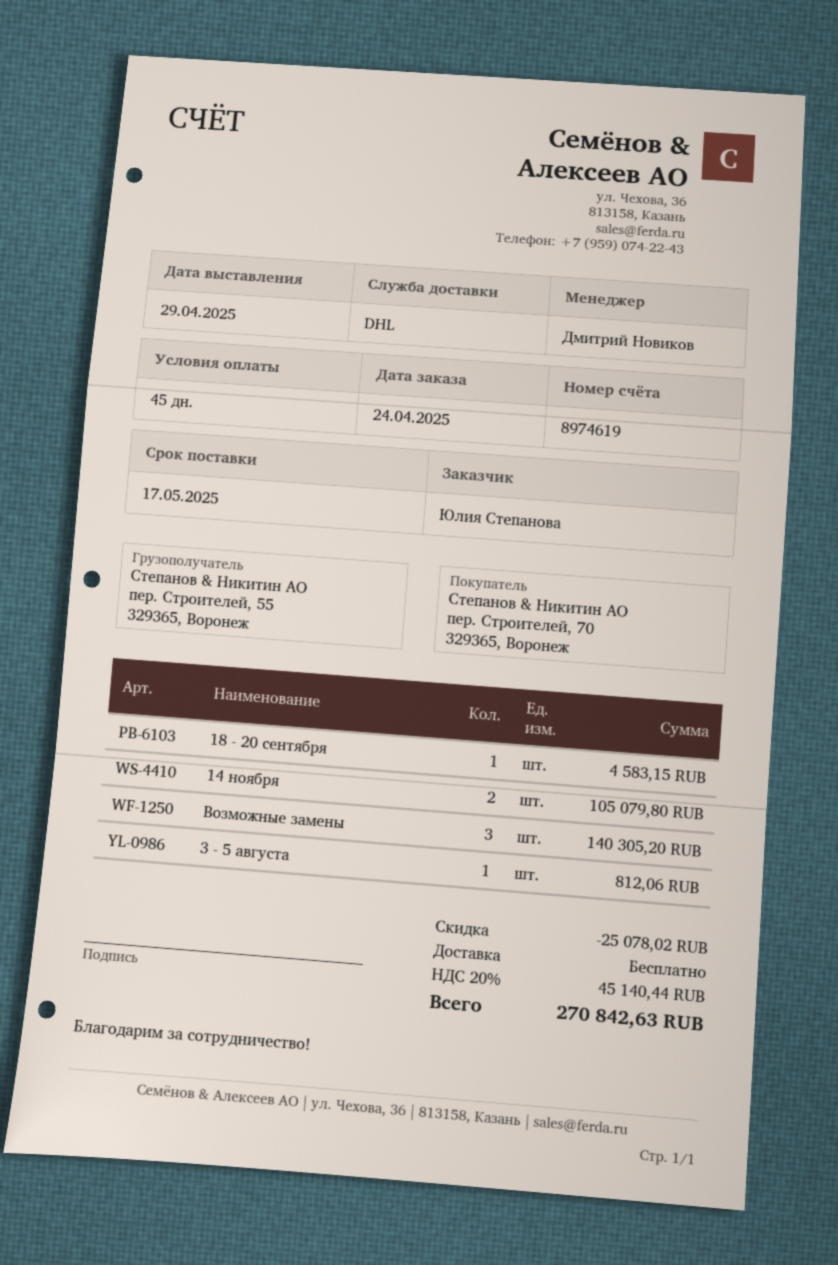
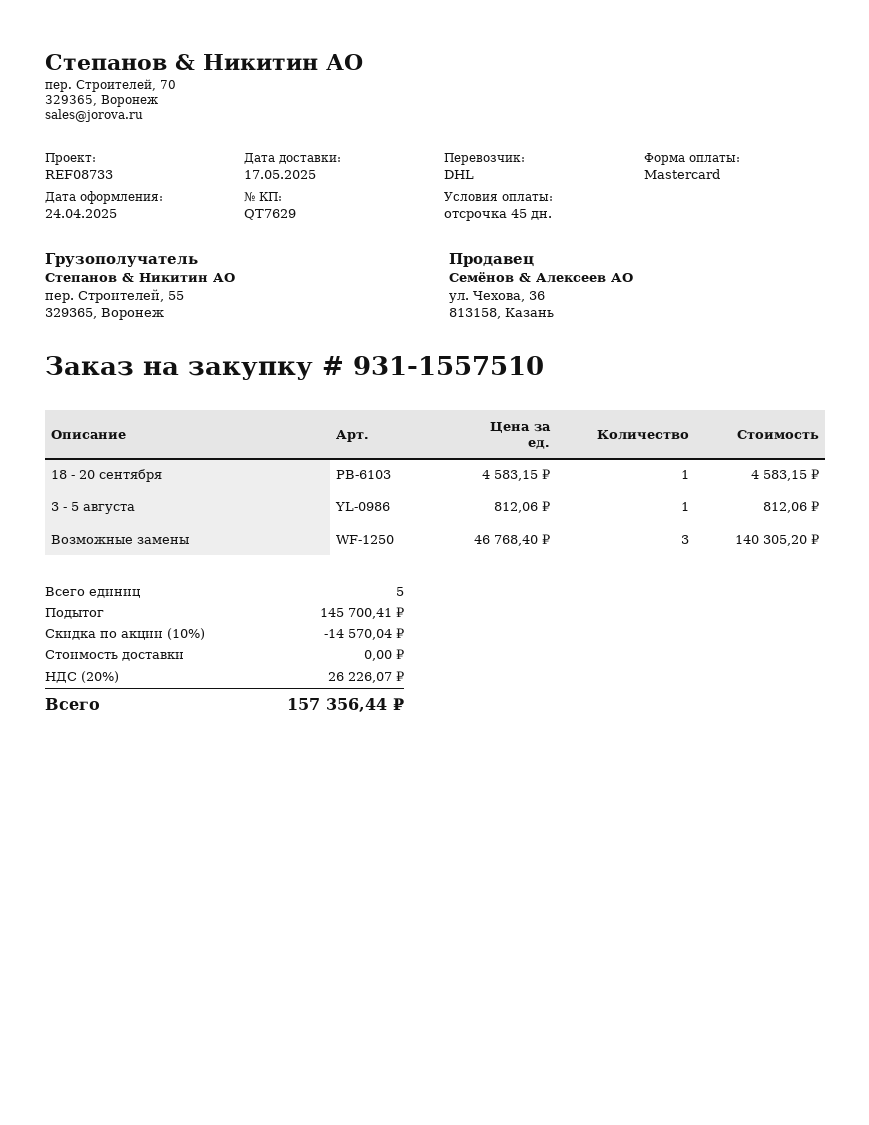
14 ноября: 2 for 105079.80 -> none
discount: 25078.02 -> 14570.04
tax: 20% = 45140.44 -> 20% = 26226.07
total: 270842.63 -> 157356.44

